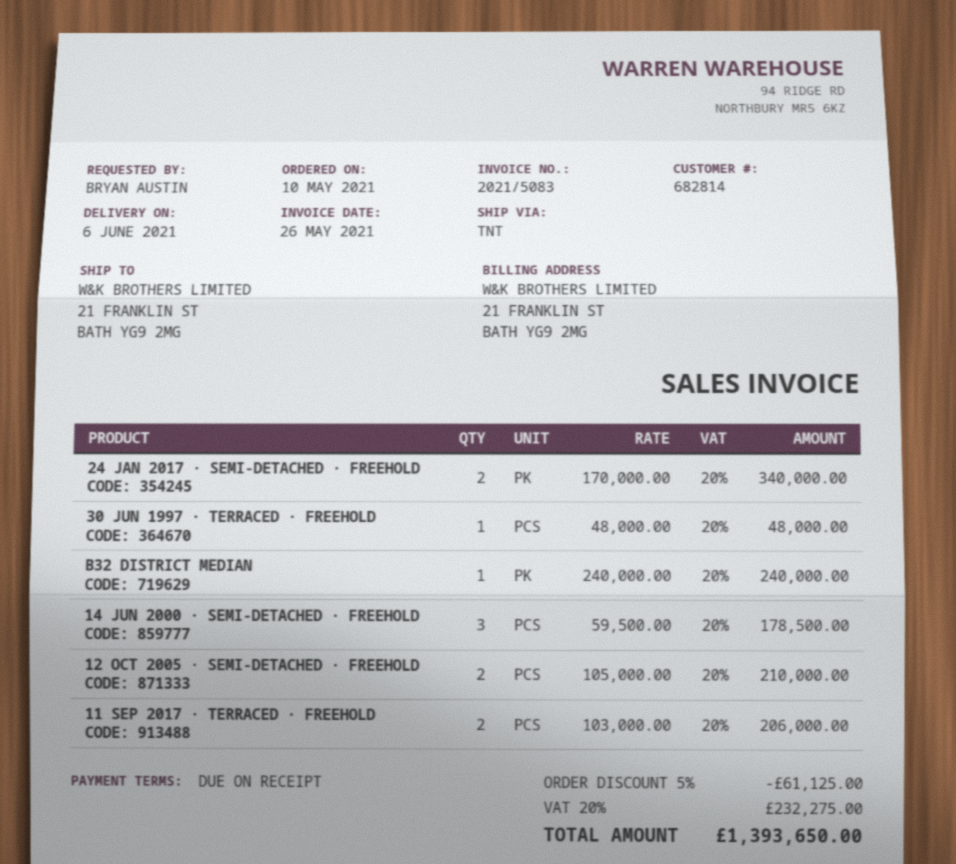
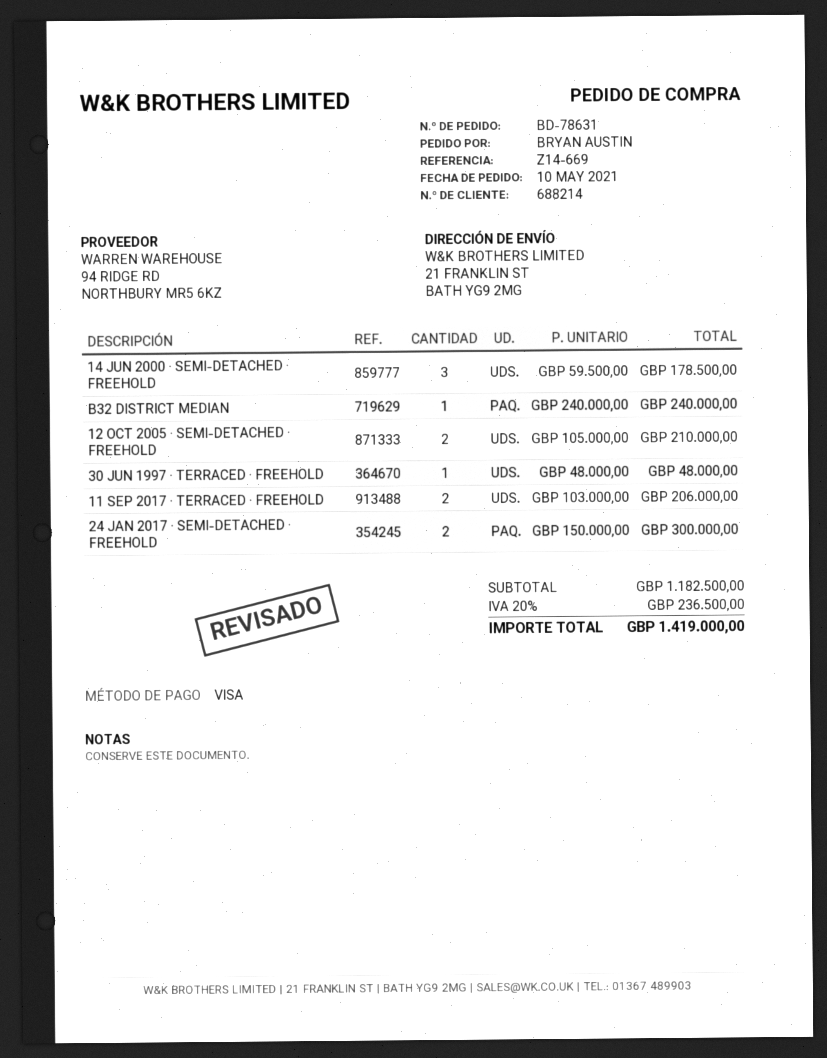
customer number: 682814 -> 688214
24 JAN 2017 · SEMI-DETACHED · FREEHOLD: 2 x 170000.00 = 340000.00 -> 2 x 150000.00 = 300000.00
discount: 5% = 61125.00 -> none
tax: 20% = 232275.00 -> 20% = 236500.00
total: 1393650.00 -> 1419000.00

